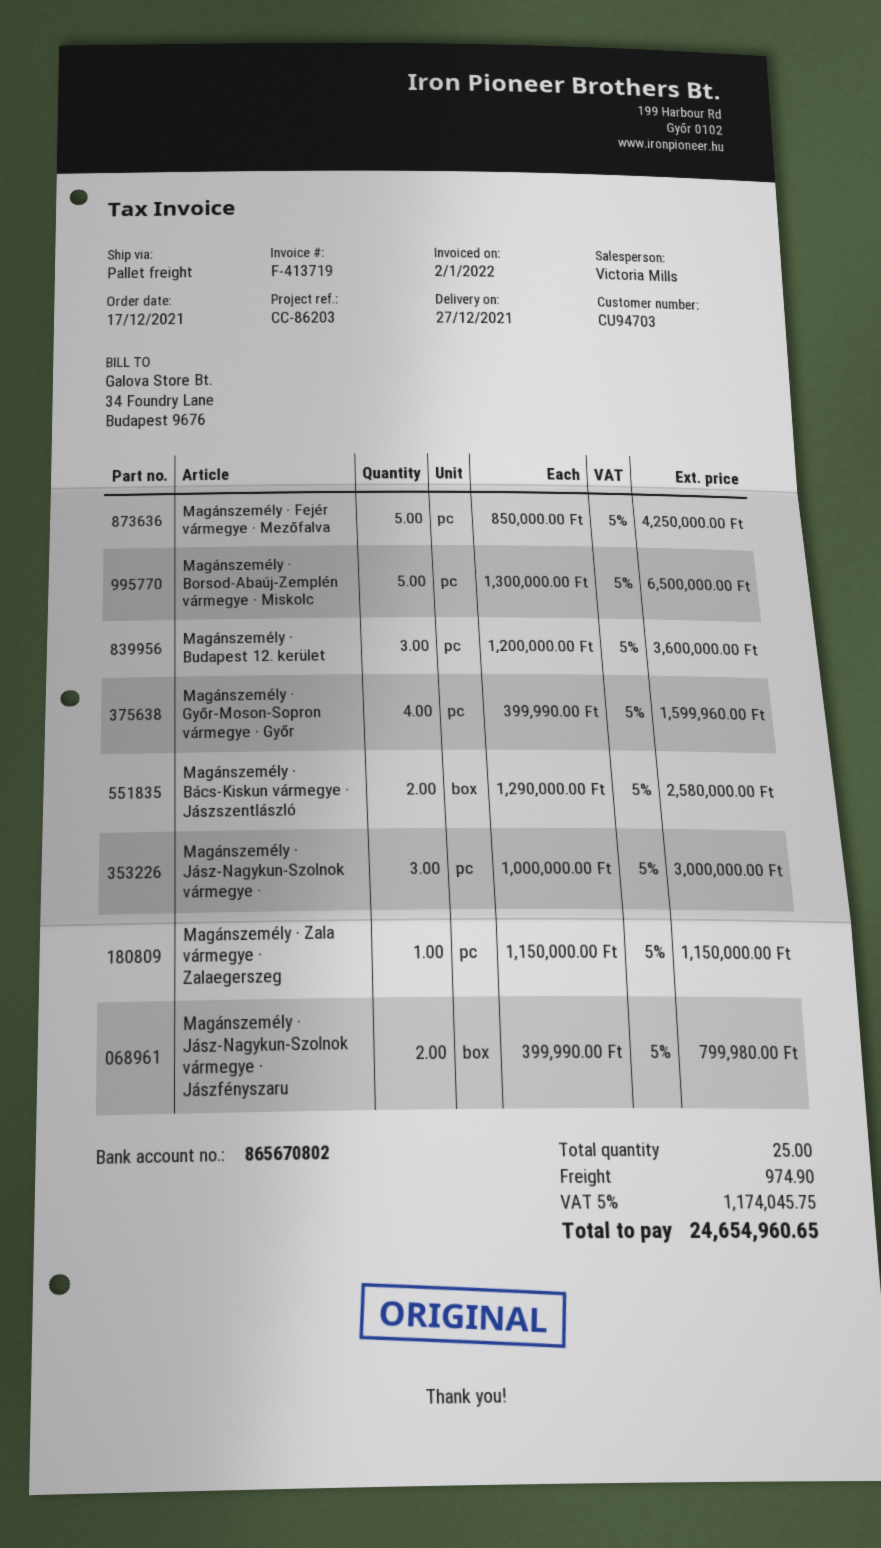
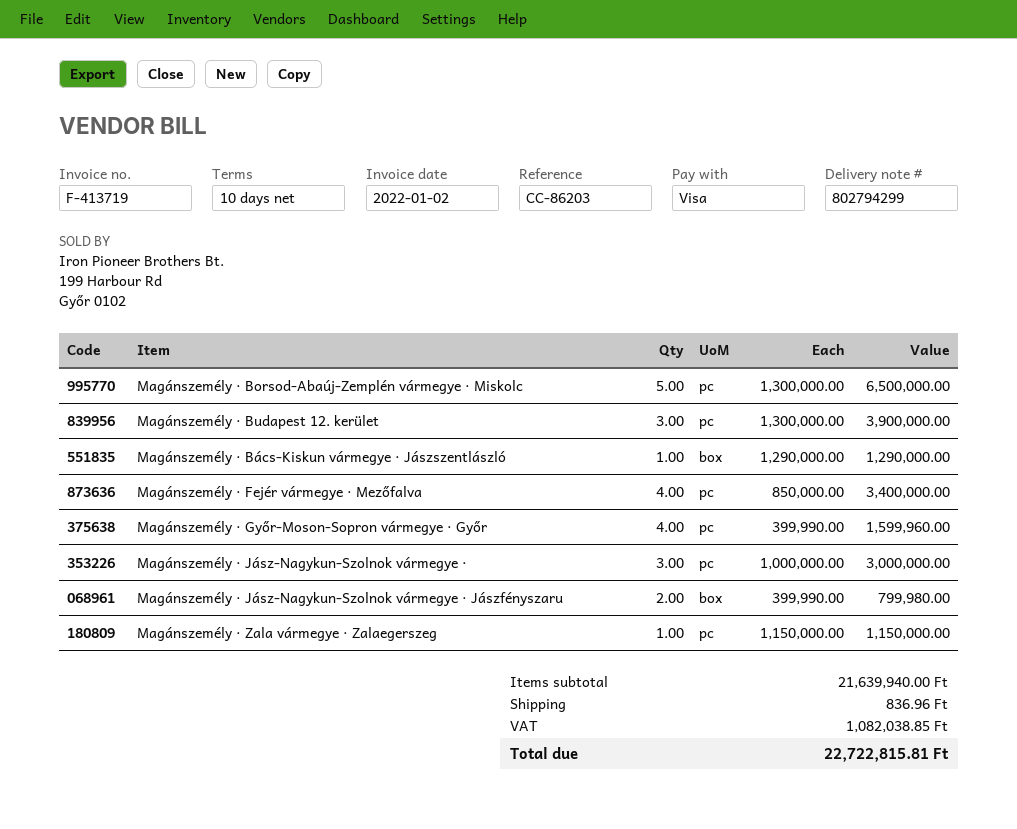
Magánszemély · Fejér vármegye · Mezőfalva: 5 x 850000.00 = 4250000.00 -> 4 x 850000.00 = 3400000.00
Magánszemély · Budapest 12. kerület: 3 x 1200000.00 = 3600000.00 -> 3 x 1300000.00 = 3900000.00
Magánszemély · Bács-Kiskun vármegye · Jászszentlászló: 2 x 1290000.00 = 2580000.00 -> 1 x 1290000.00 = 1290000.00
shipping: 974.90 -> 836.96
tax: 1174045.75 -> 1082038.85
total: 24654960.65 -> 22722815.81

